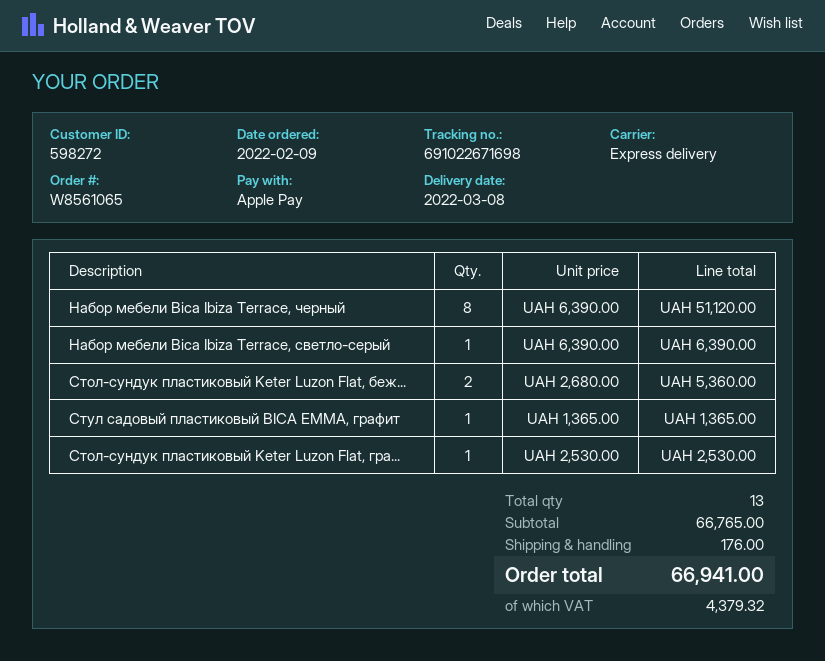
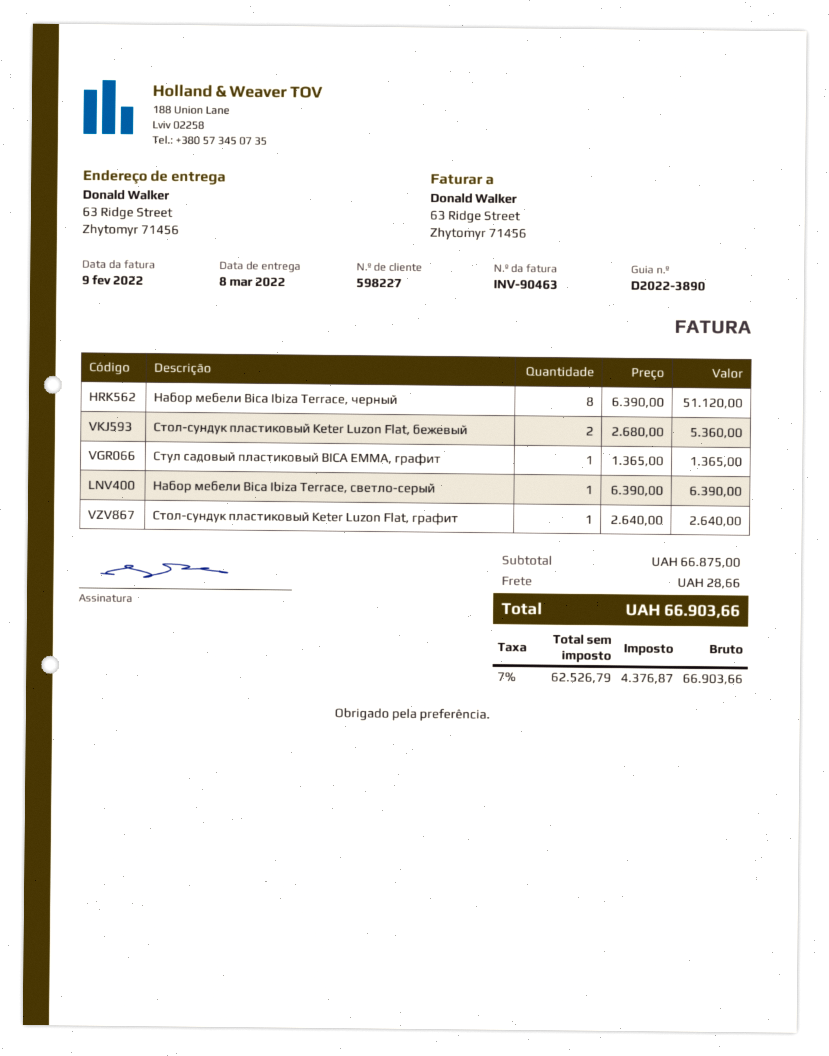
customer number: 598272 -> 598227
Стол-сундук пластиковый Keter Luzon Flat, гра...: 1 x 2530.00 = 2530.00 -> 1 x 2640.00 = 2640.00
subtotal: 66765.00 -> 66875.00
shipping: 176.00 -> 28.66
tax: 4379.32 -> 4376.87
total: 66941.00 -> 66903.66

